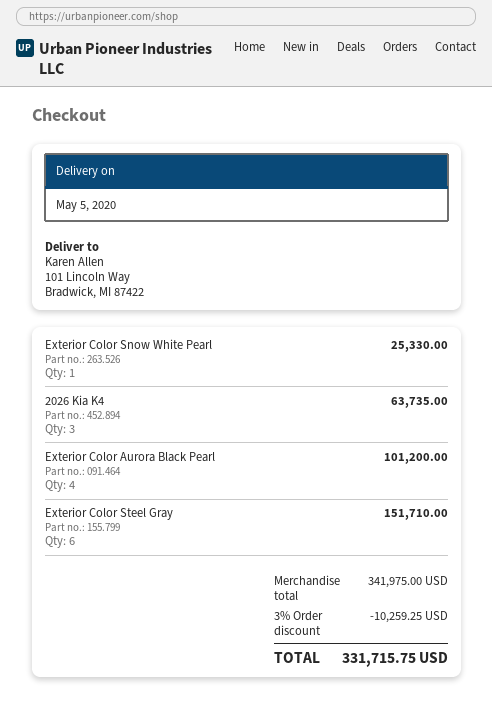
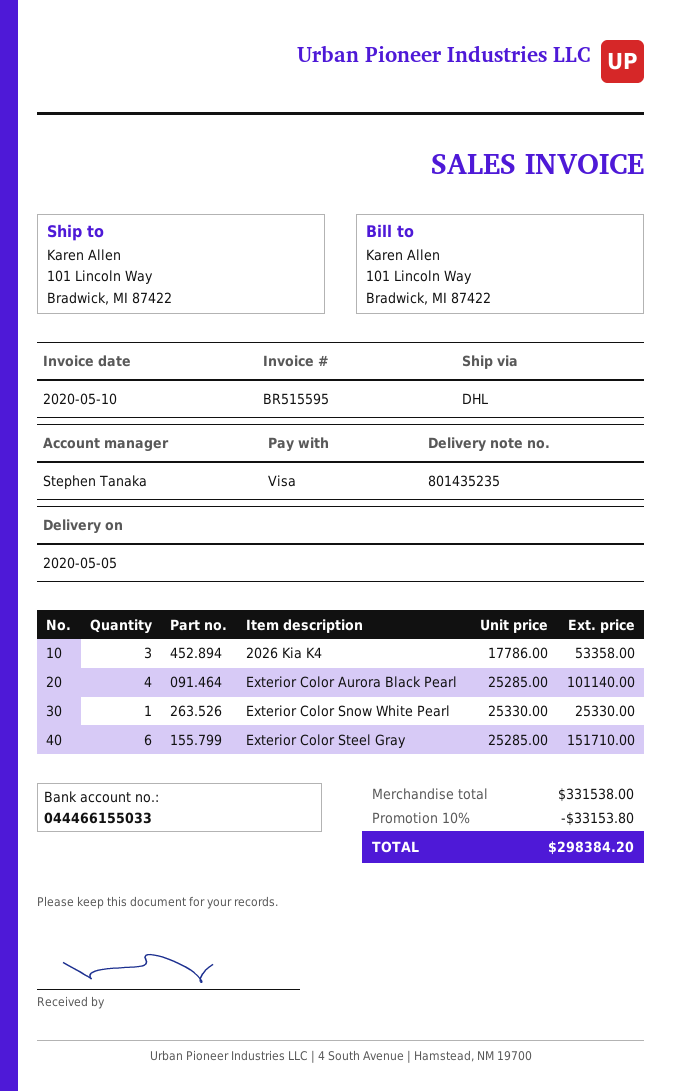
2026 Kia K4: 3 for 63735.00 -> 3 for 53358.00
Exterior Color Aurora Black Pearl: 4 for 101200.00 -> 4 for 101140.00
subtotal: 341975.00 -> 331538.00
discount: 3% = 10259.25 -> 10% = 33153.80
total: 331715.75 -> 298384.20

